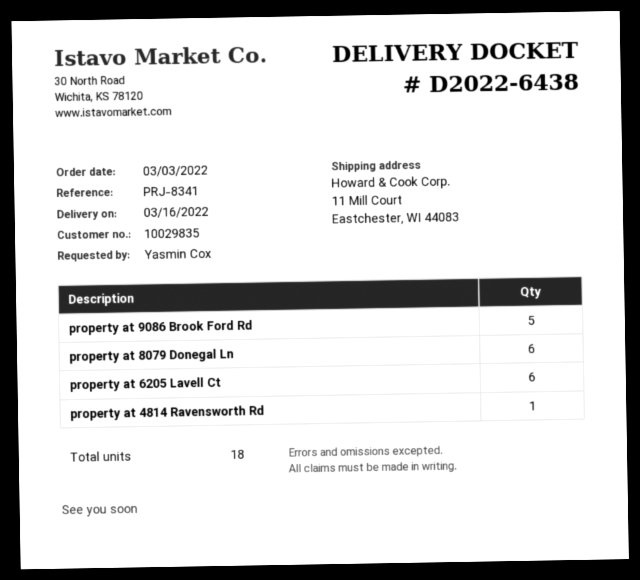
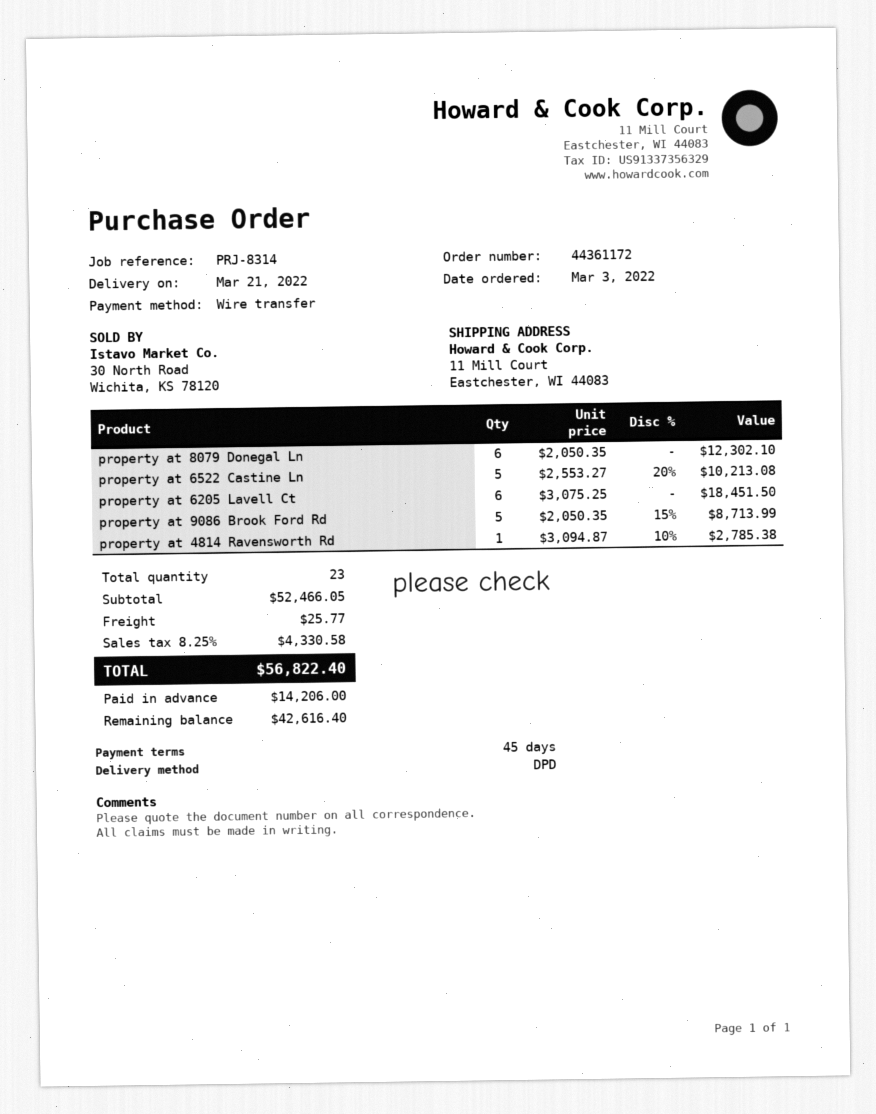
delivery date: 2022-03-16 -> 2022-03-21
reference: PRJ-8341 -> PRJ-8314
property at 6522 Castine Ln: none -> 5
total quantity: 18 -> 23

